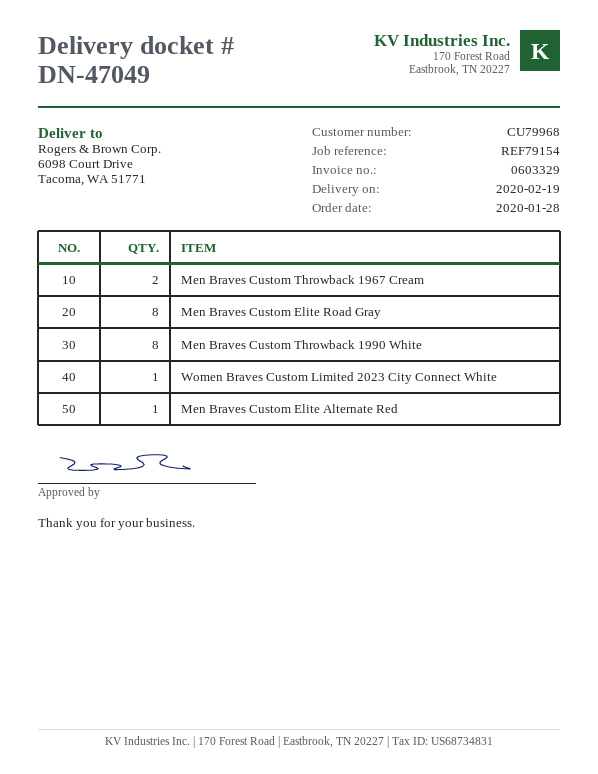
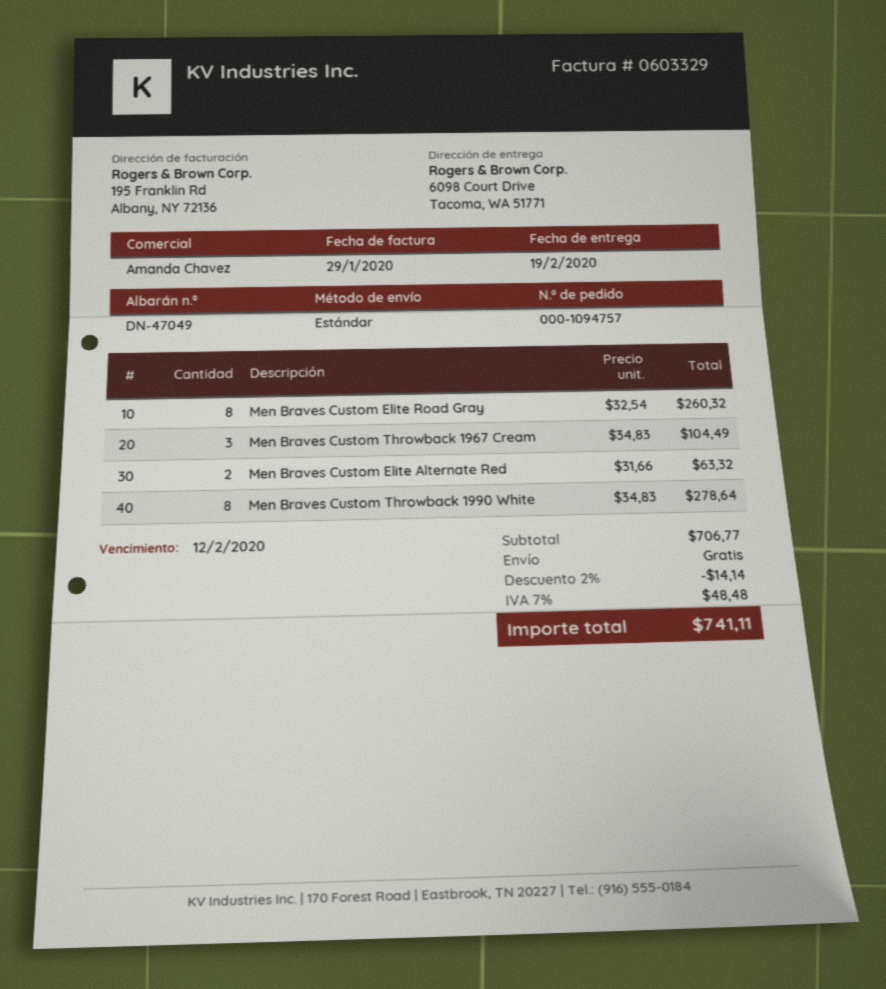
Men Braves Custom Throwback 1967 Cream: 2 -> 3
Women Braves Custom Limited 2023 City Connect White: 1 -> none
Men Braves Custom Elite Alternate Red: 1 -> 2

